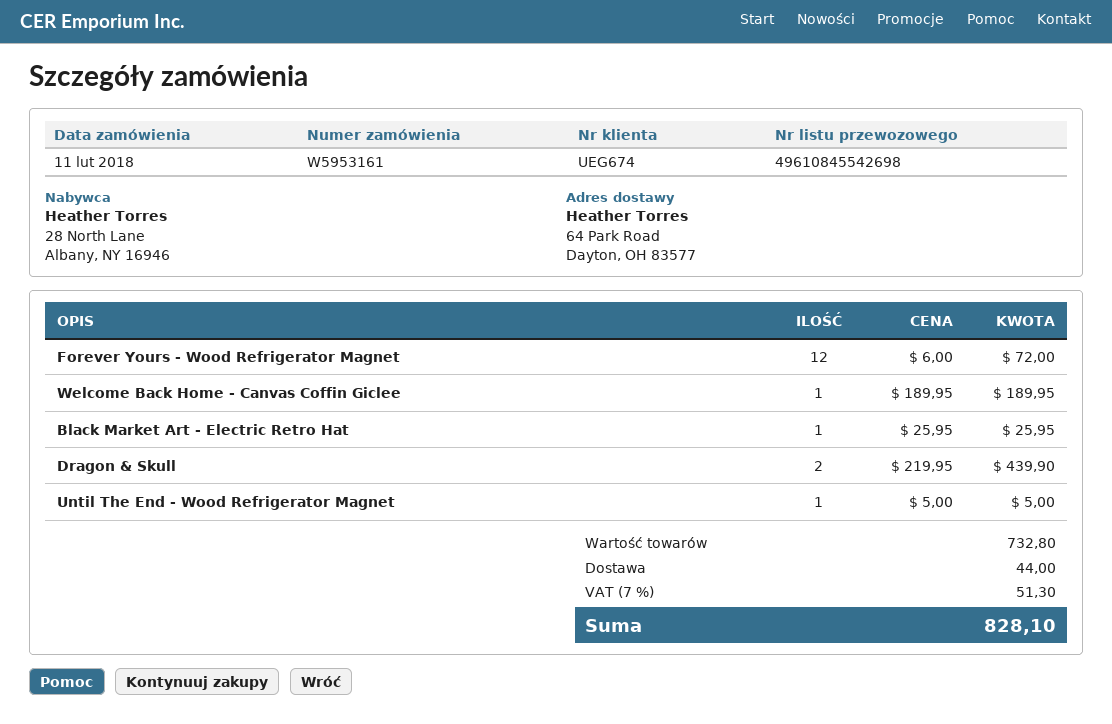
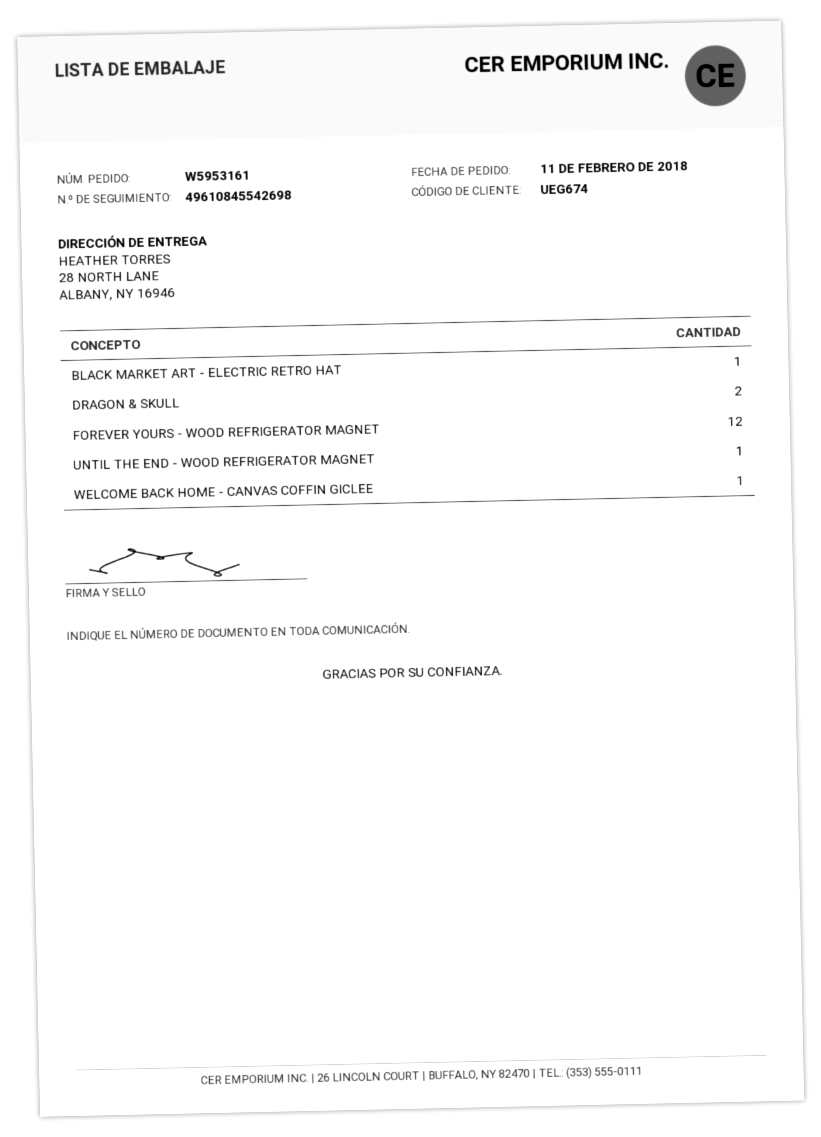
ship to: 64 Park Road, Dayton, OH 83577 -> 28 NORTH LANE, ALBANY, NY 16946

